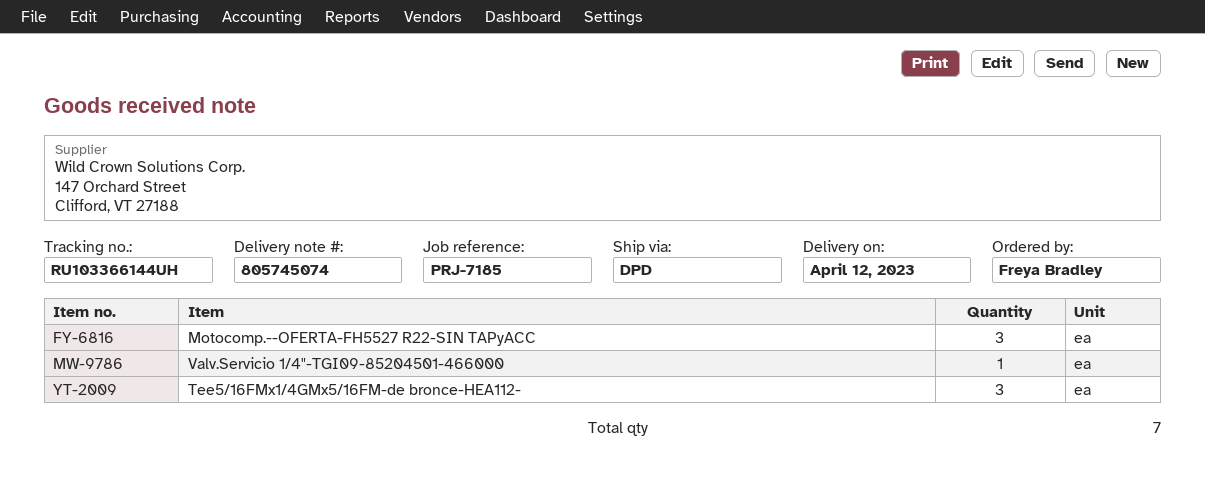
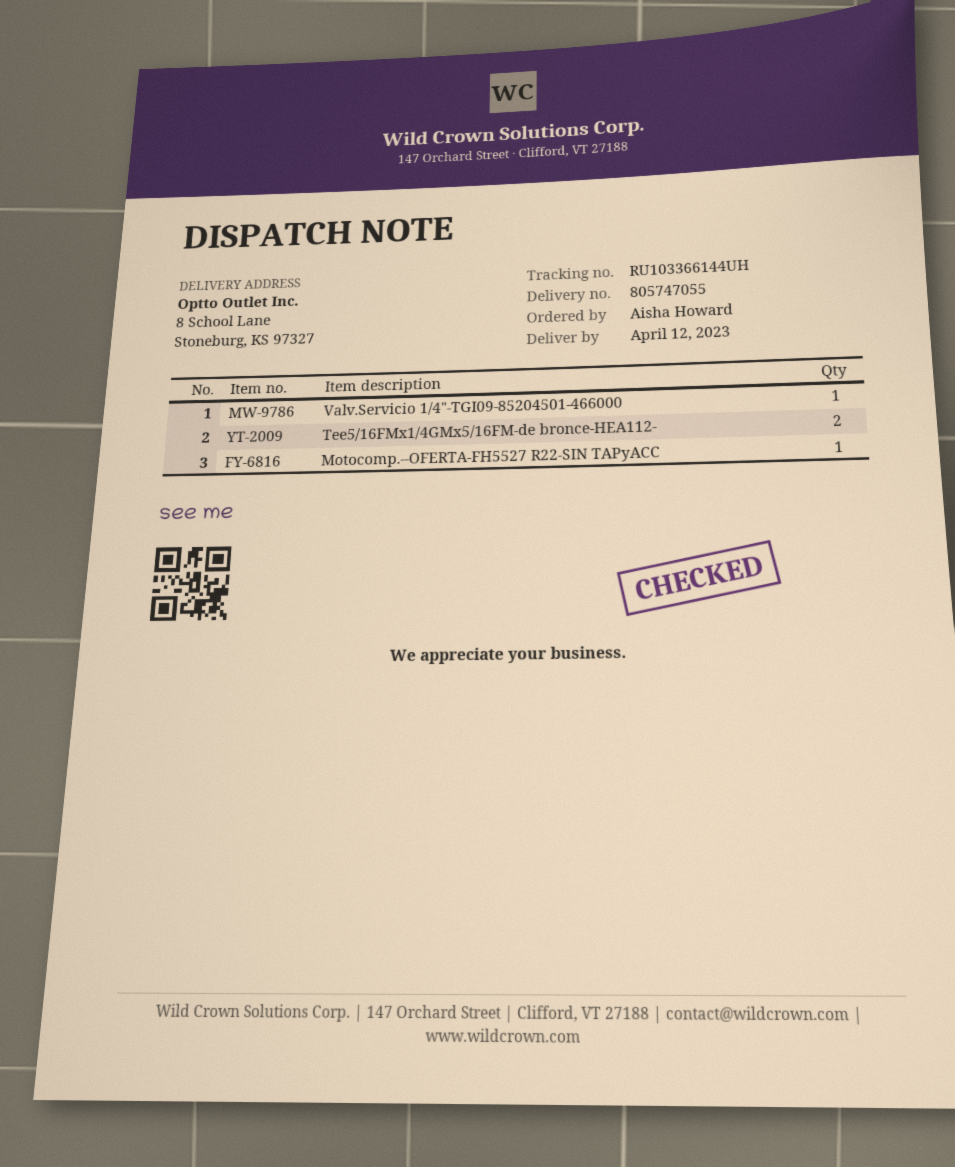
delivery note number: 805745074 -> 805747055
ordered by: Freya Bradley -> Aisha Howard
Motocomp.--OFERTA-FH5527 R22-SIN TAPyACC: 3 -> 1
Tee5/16FMx1/4GMx5/16FM-de bronce-HEA112-: 3 -> 2

